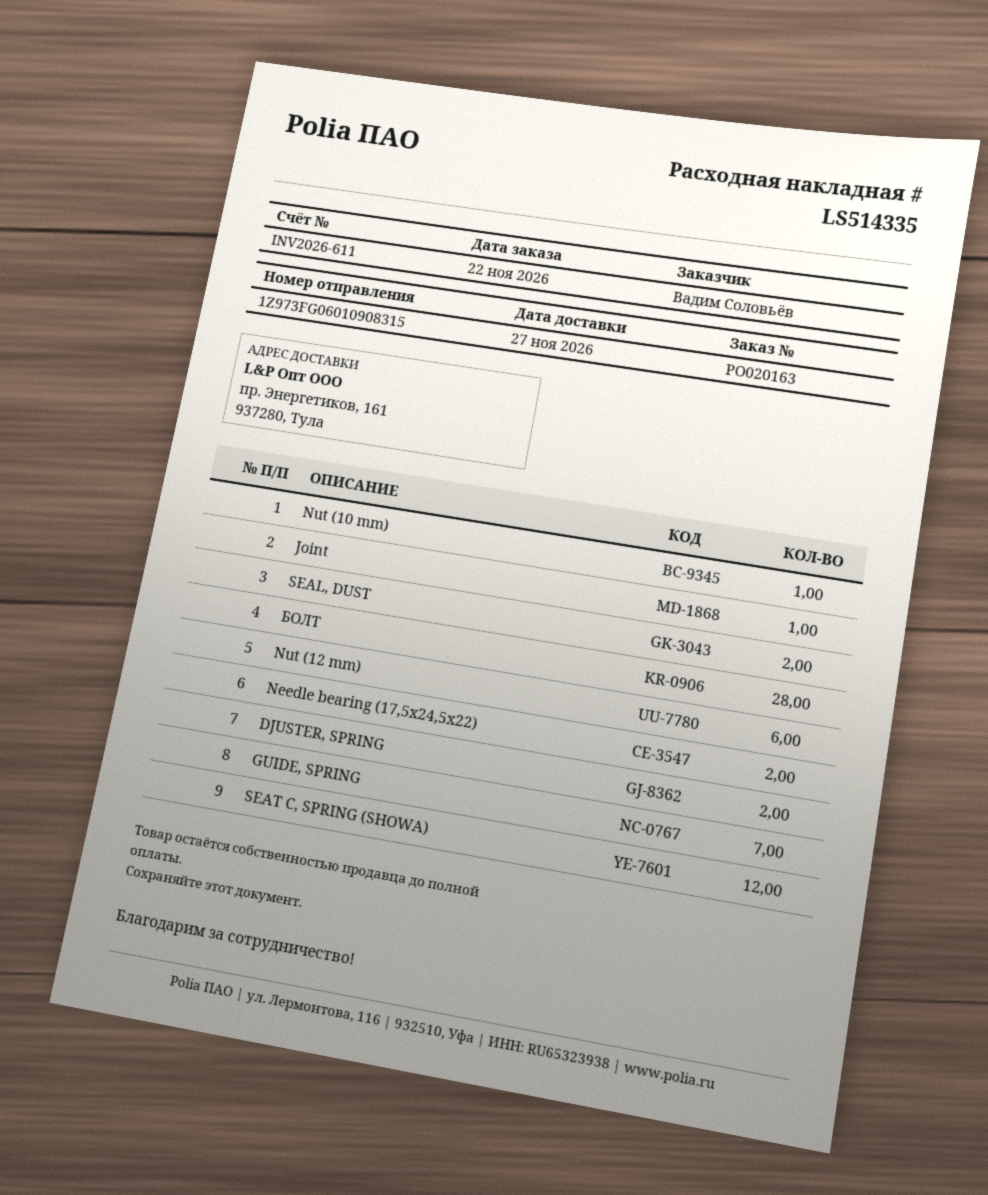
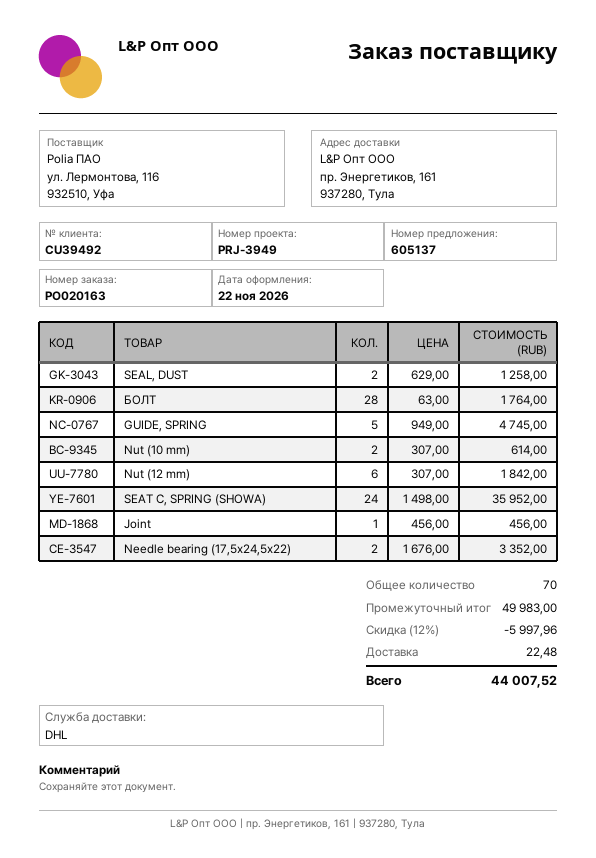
Nut (10 mm): 1 -> 2
DJUSTER, SPRING: 2 -> none
GUIDE, SPRING: 7 -> 5
SEAT C, SPRING (SHOWA): 12 -> 24

